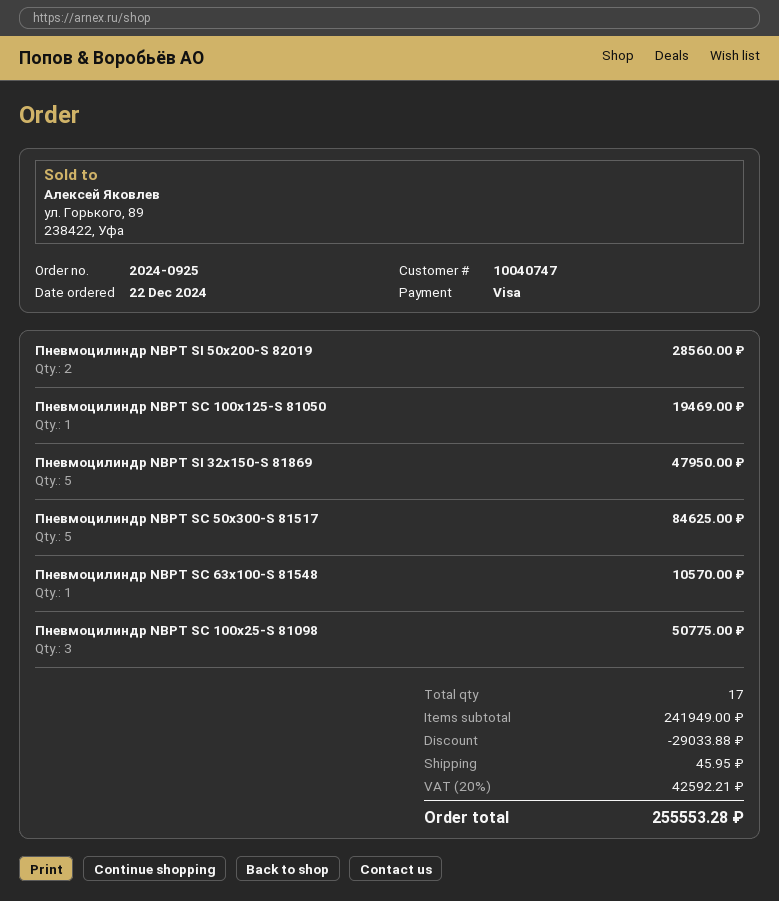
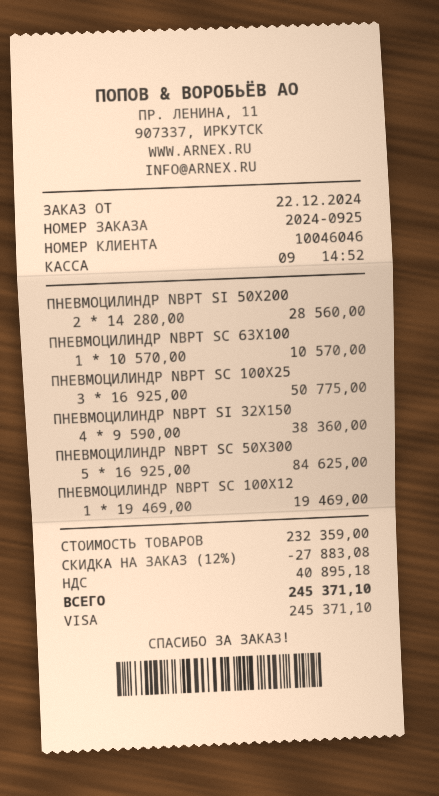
customer number: 10040747 -> 10046046
Пневмоцилиндр NBPT SI 32x150-S 81869: 5 for 47950.00 -> 4 for 38360.00
subtotal: 241949.00 -> 232359.00
discount: 29033.88 -> 27883.08
shipping: 45.95 -> none
tax: 42592.21 -> 40895.18
total: 255553.28 -> 245371.10

